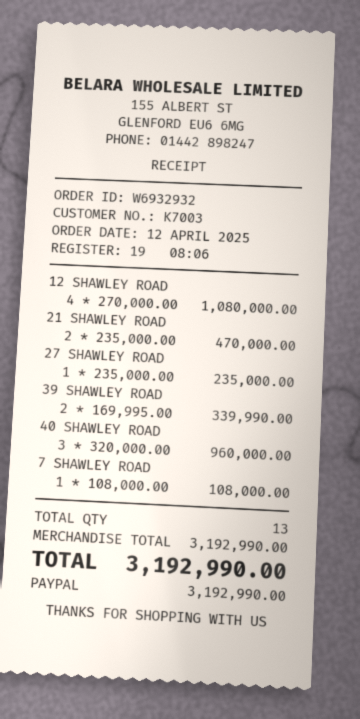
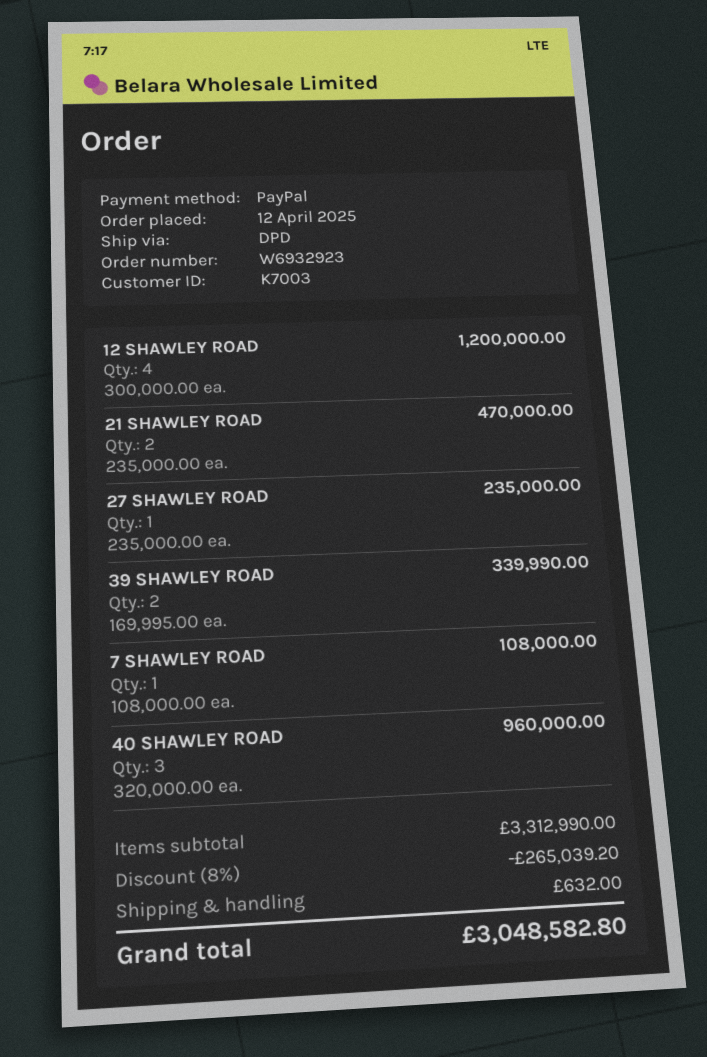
order number: W6932932 -> W6932923
12 SHAWLEY ROAD: 4 x 270000.00 = 1080000.00 -> 4 x 300000.00 = 1200000.00
subtotal: 3192990.00 -> 3312990.00
discount: none -> 8% = 265039.20
shipping: none -> 632.00
total: 3192990.00 -> 3048582.80

